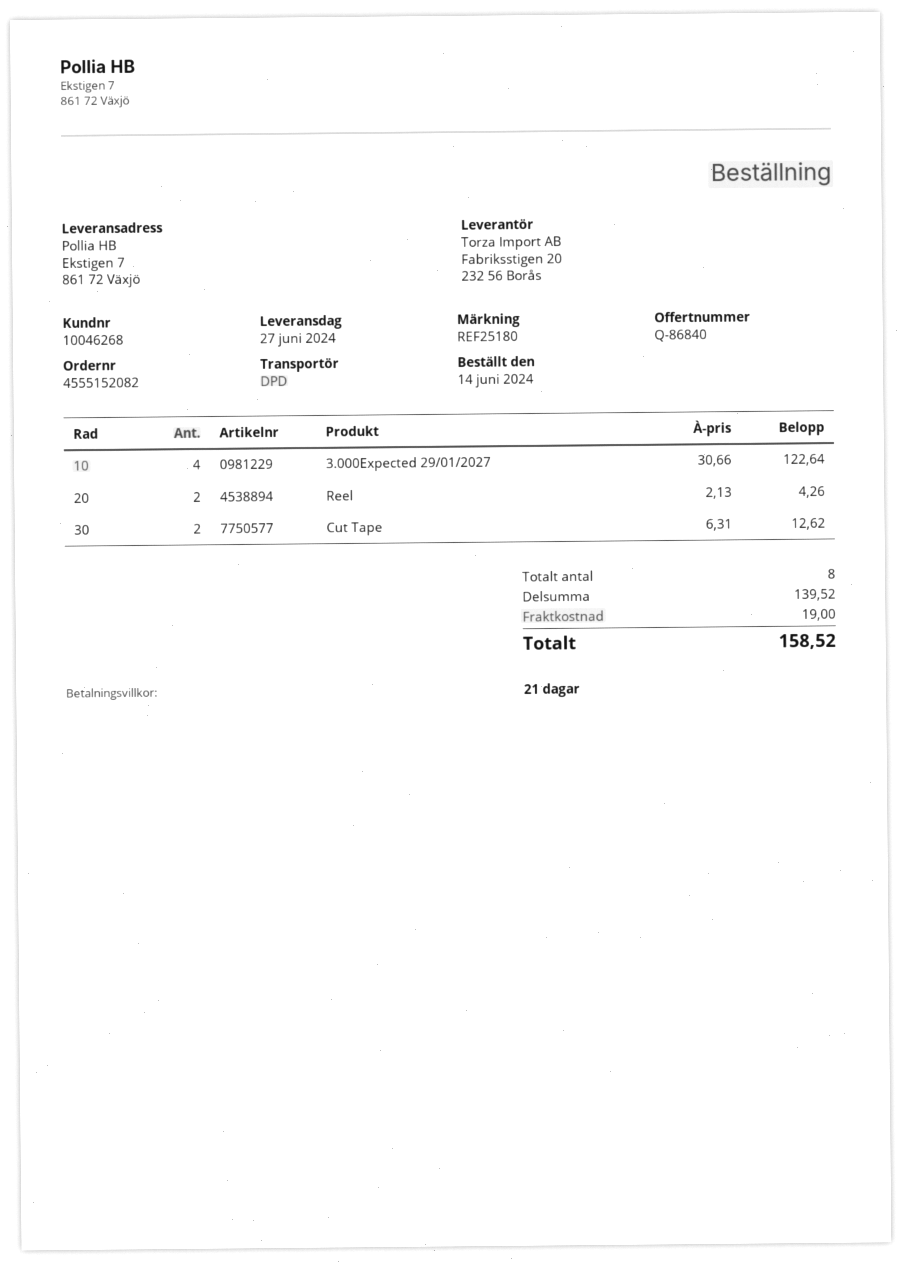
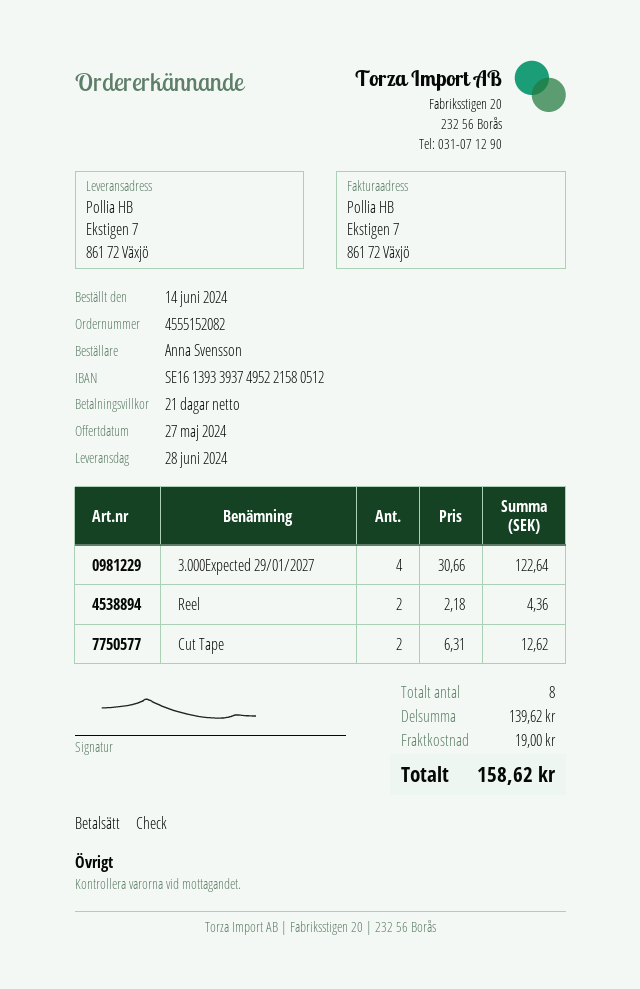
delivery date: 2024-06-27 -> 2024-06-28
Reel: 2 x 2.13 = 4.26 -> 2 x 2.18 = 4.36
subtotal: 139.52 -> 139.62
total: 158.52 -> 158.62

